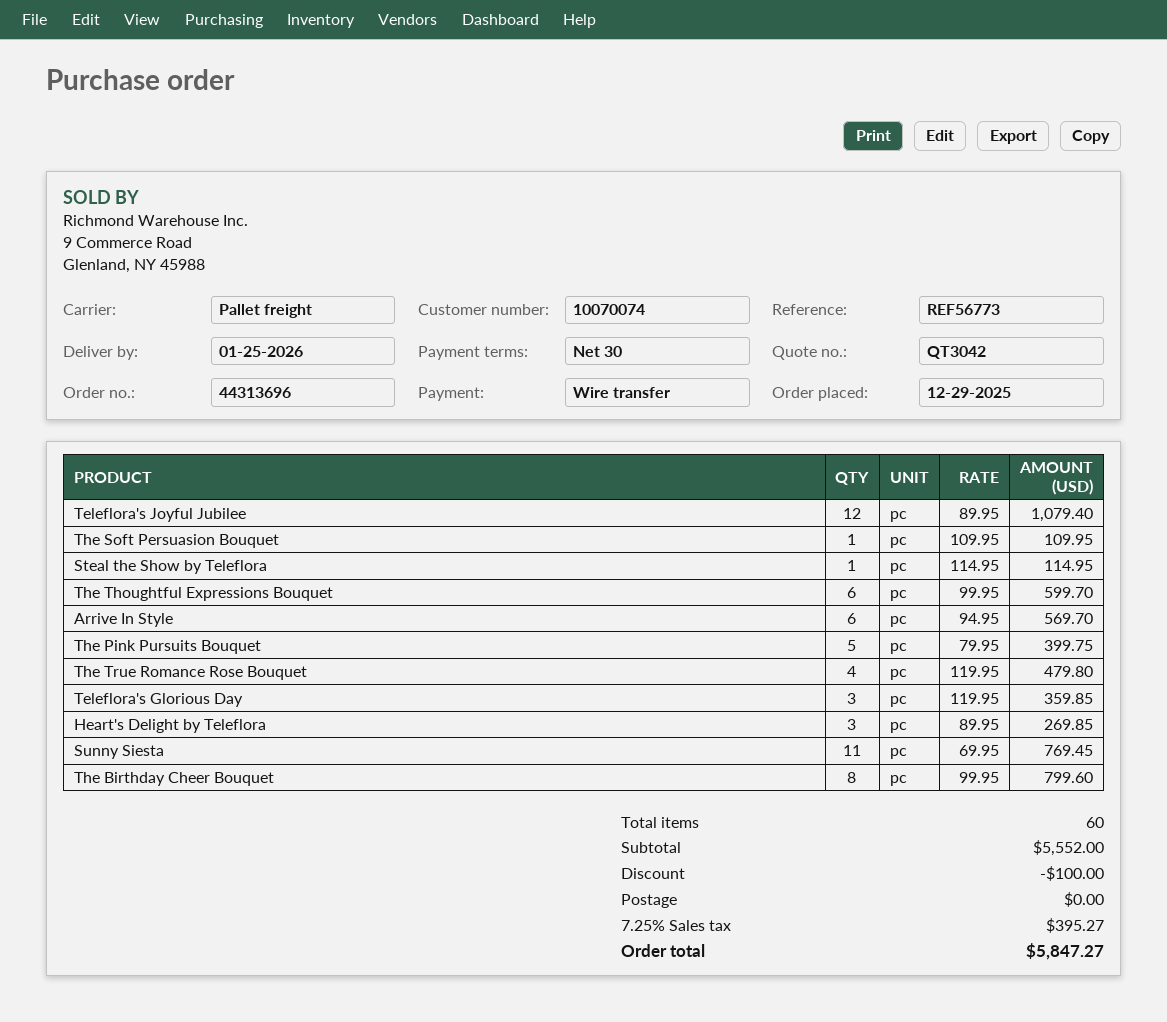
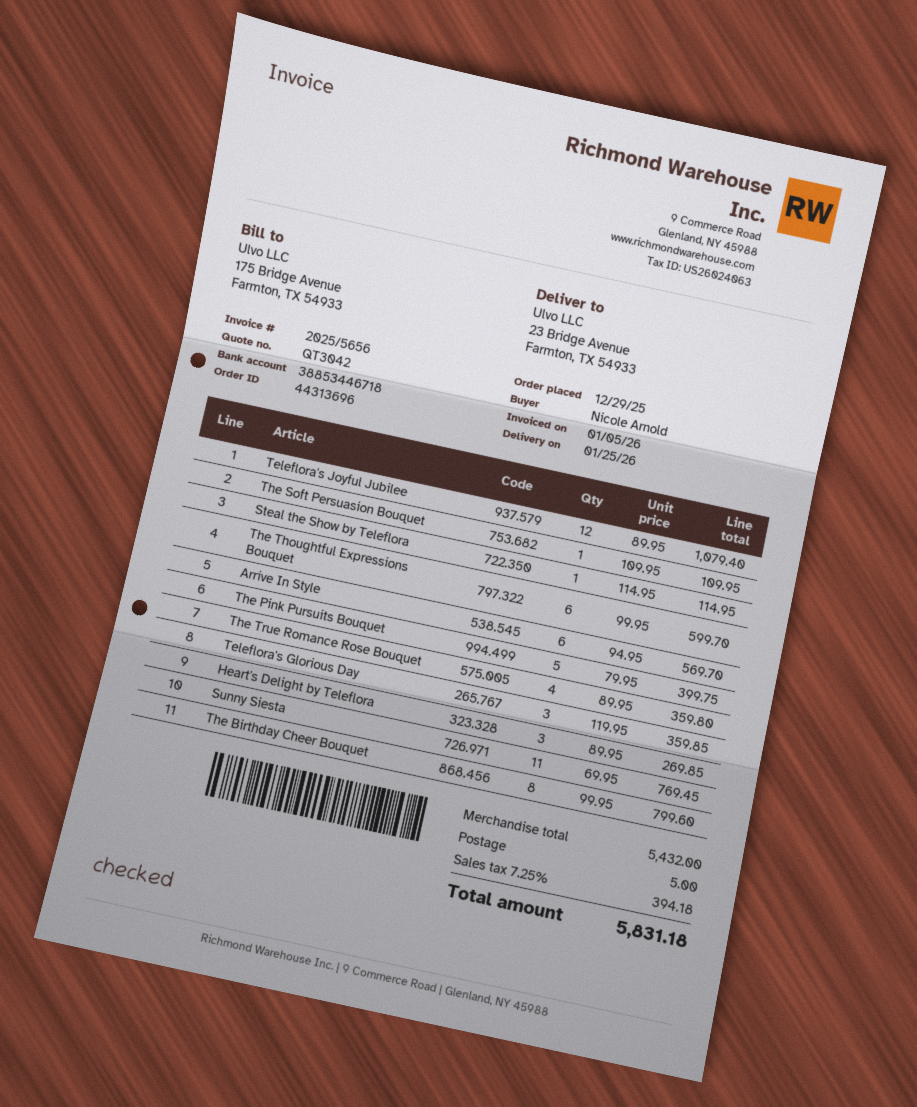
The True Romance Rose Bouquet: 4 x 119.95 = 479.80 -> 4 x 89.95 = 359.80
subtotal: 5552.00 -> 5432.00
discount: 100.00 -> none
shipping: 0.00 -> 5.00
tax: 7.25% = 395.27 -> 7.25% = 394.18
total: 5847.27 -> 5831.18

